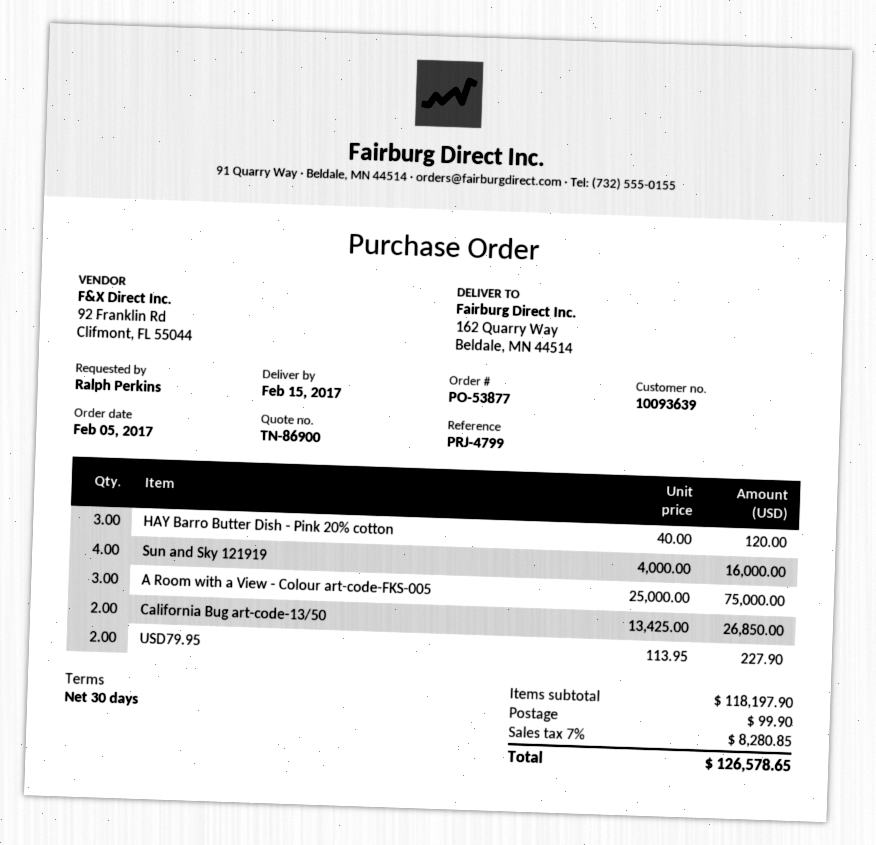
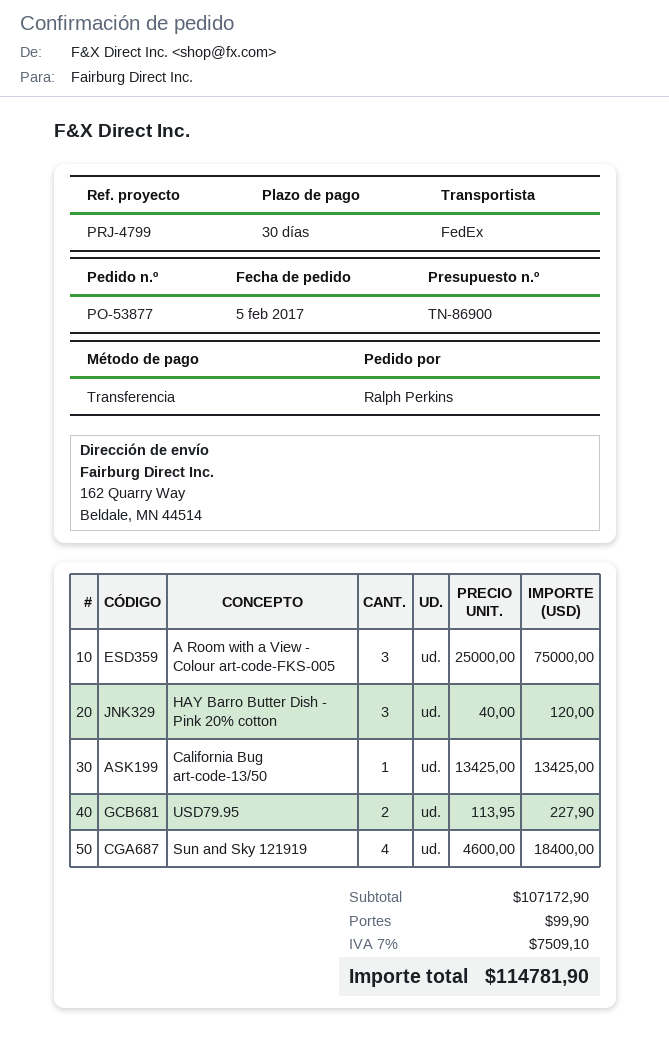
Sun and Sky 121919: 4 x 4000.00 = 16000.00 -> 4 x 4600.00 = 18400.00
California Bug art-code-13/50: 2 x 13425.00 = 26850.00 -> 1 x 13425.00 = 13425.00
subtotal: 118197.90 -> 107172.90
tax: 7% = 8280.85 -> 7% = 7509.10
total: 126578.65 -> 114781.90

